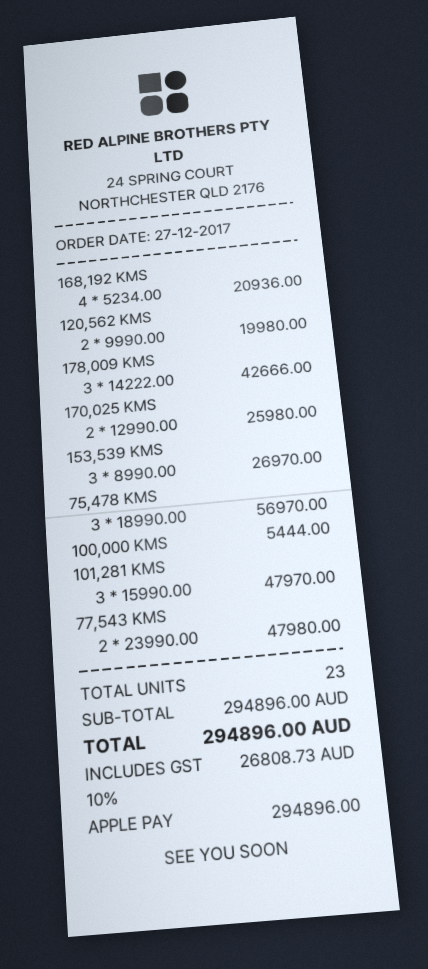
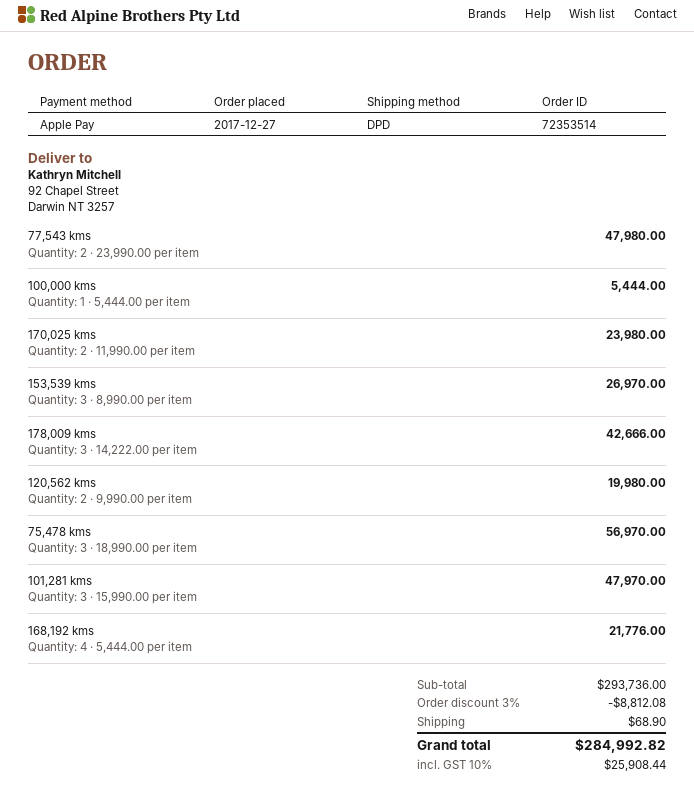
168,192 KMS: 4 x 5234.00 = 20936.00 -> 4 x 5444.00 = 21776.00
170,025 KMS: 2 x 12990.00 = 25980.00 -> 2 x 11990.00 = 23980.00
subtotal: 294896.00 -> 293736.00
discount: none -> 3% = 8812.08
shipping: none -> 68.90
tax: 10% = 26808.73 -> 10% = 25908.44
total: 294896.00 -> 284992.82

